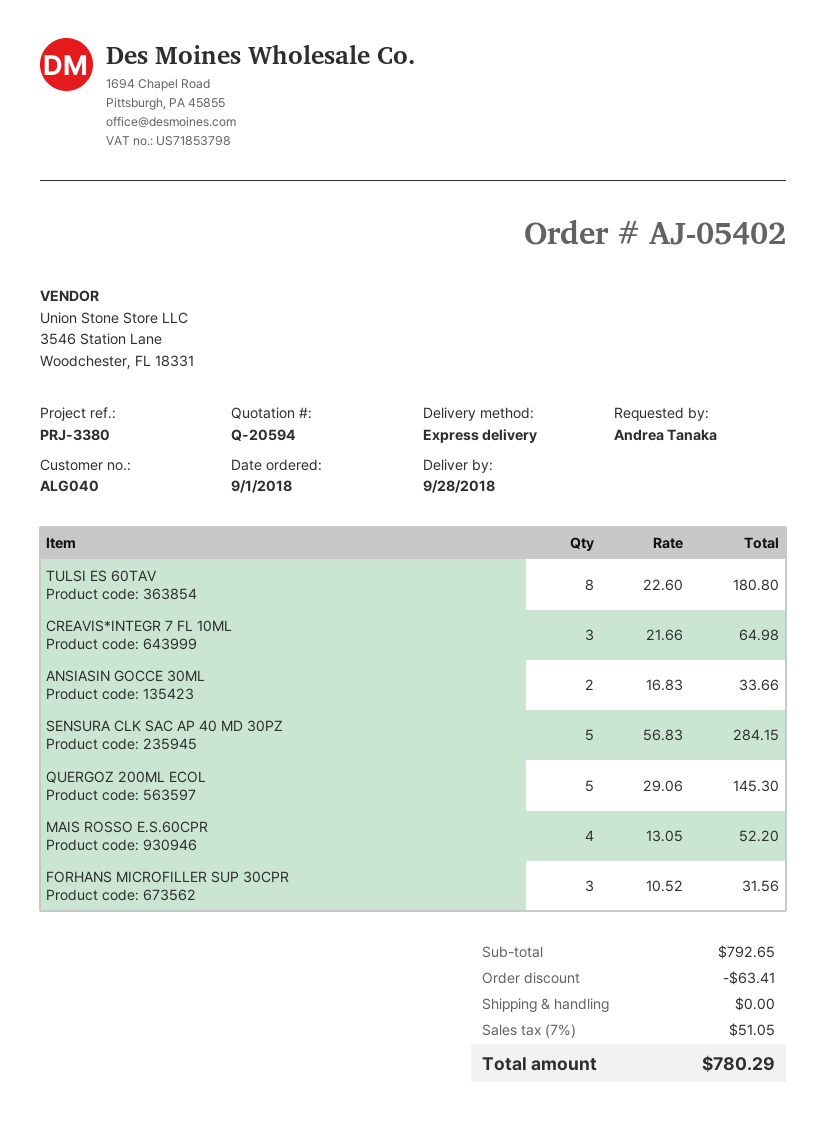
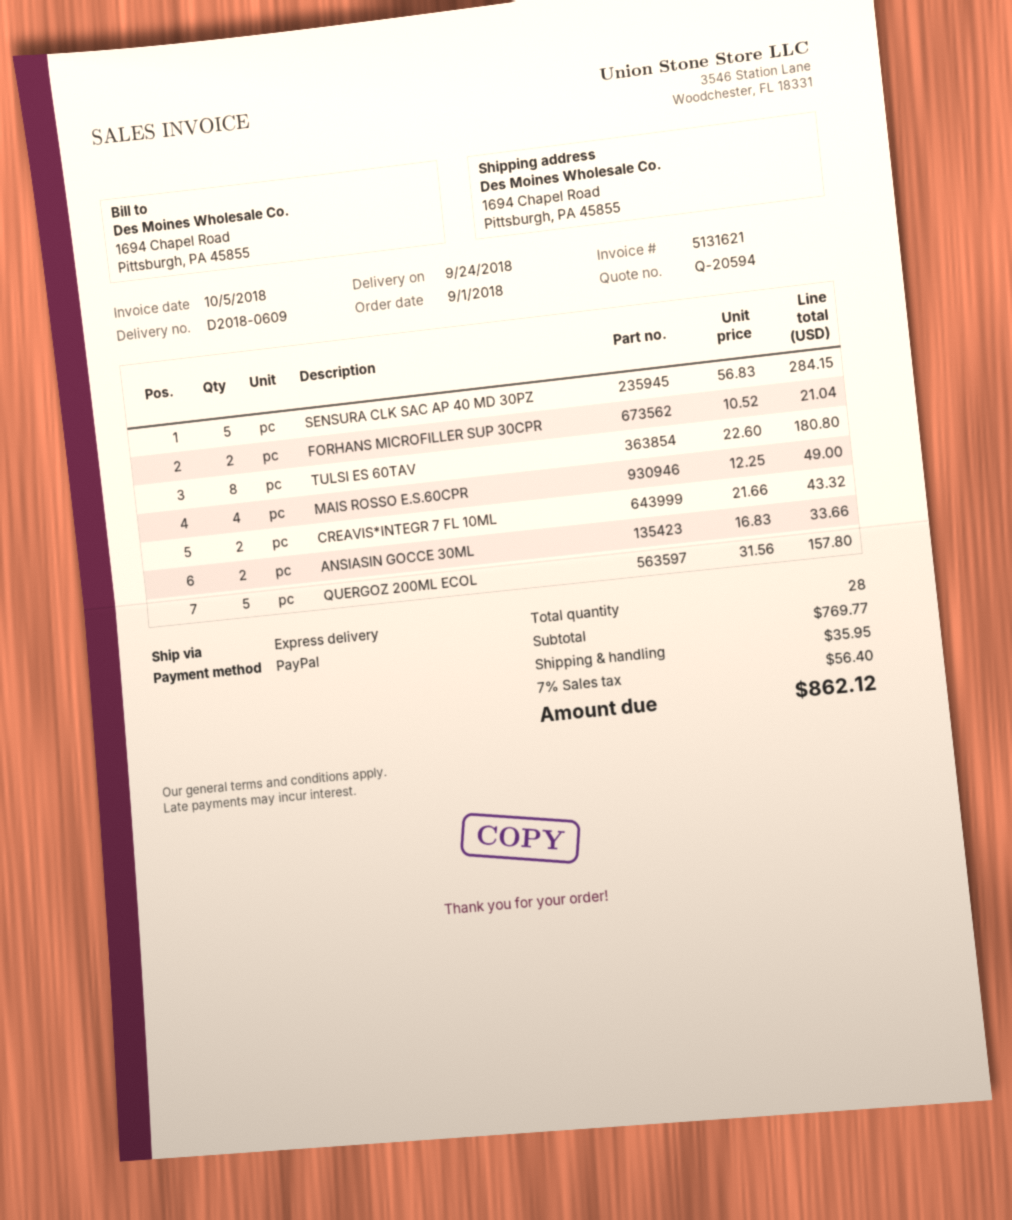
delivery date: 2018-09-28 -> 2018-09-24
CREAVIS*INTEGR 7 FL 10ML: 3 x 21.66 = 64.98 -> 2 x 21.66 = 43.32
QUERGOZ 200ML ECOL: 5 x 29.06 = 145.30 -> 5 x 31.56 = 157.80
MAIS ROSSO E.S.60CPR: 4 x 13.05 = 52.20 -> 4 x 12.25 = 49.00
FORHANS MICROFILLER SUP 30CPR: 3 x 10.52 = 31.56 -> 2 x 10.52 = 21.04
subtotal: 792.65 -> 769.77
discount: 63.41 -> none
shipping: 0.00 -> 35.95
tax: 7% = 51.05 -> 7% = 56.40
total: 780.29 -> 862.12

